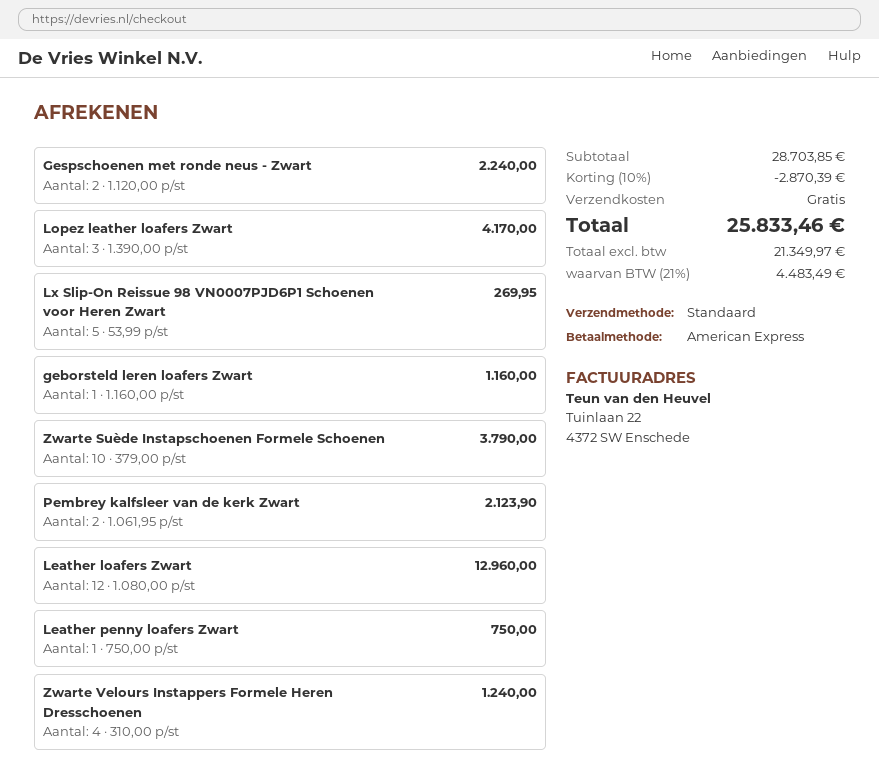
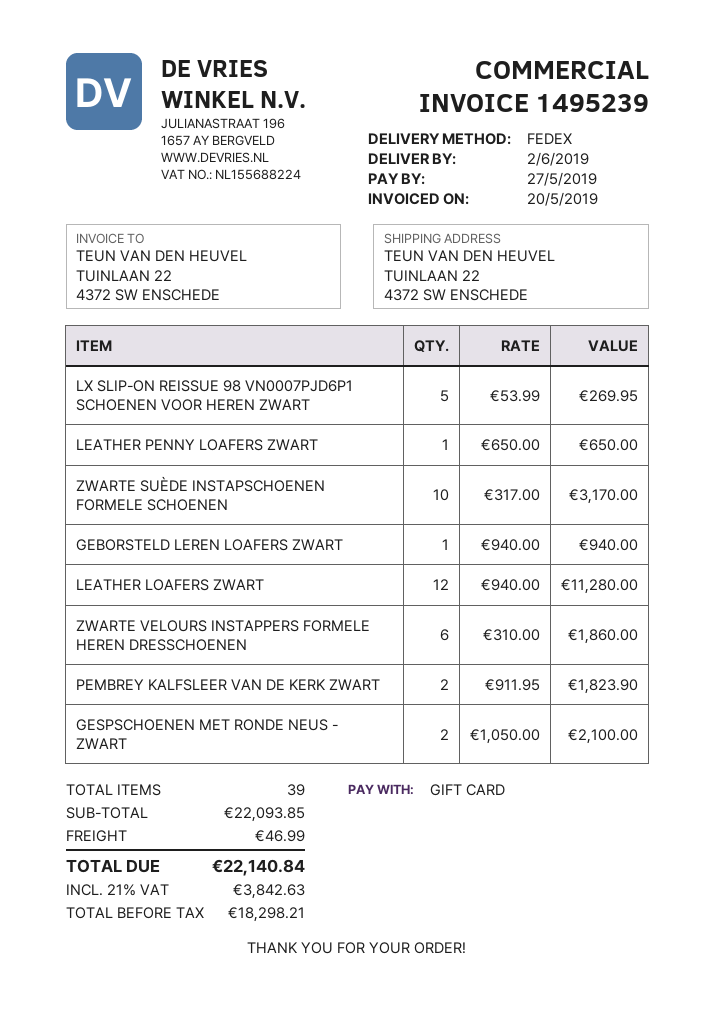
payment method: American Express -> gift card
shipping method: standard -> FedEx
Gespschoenen met ronde neus - Zwart: 2 x 1120.00 = 2240.00 -> 2 x 1050.00 = 2100.00
Lopez leather loafers Zwart: 3 x 1390.00 = 4170.00 -> none
geborsteld leren loafers Zwart: 1 x 1160.00 = 1160.00 -> 1 x 940.00 = 940.00
Zwarte Suède Instapschoenen Formele Schoenen: 10 x 379.00 = 3790.00 -> 10 x 317.00 = 3170.00
Pembrey kalfsleer van de kerk Zwart: 2 x 1061.95 = 2123.90 -> 2 x 911.95 = 1823.90
Leather loafers Zwart: 12 x 1080.00 = 12960.00 -> 12 x 940.00 = 11280.00
Leather penny loafers Zwart: 1 x 750.00 = 750.00 -> 1 x 650.00 = 650.00
Zwarte Velours Instappers Formele Heren Dresschoenen: 4 x 310.00 = 1240.00 -> 6 x 310.00 = 1860.00
subtotal: 28703.85 -> 22093.85
discount: 10% = 2870.39 -> none
shipping: 0.00 -> 46.99
net: 21349.97 -> 18298.21
tax: 21% = 4483.49 -> 21% = 3842.63
total: 25833.46 -> 22140.84

